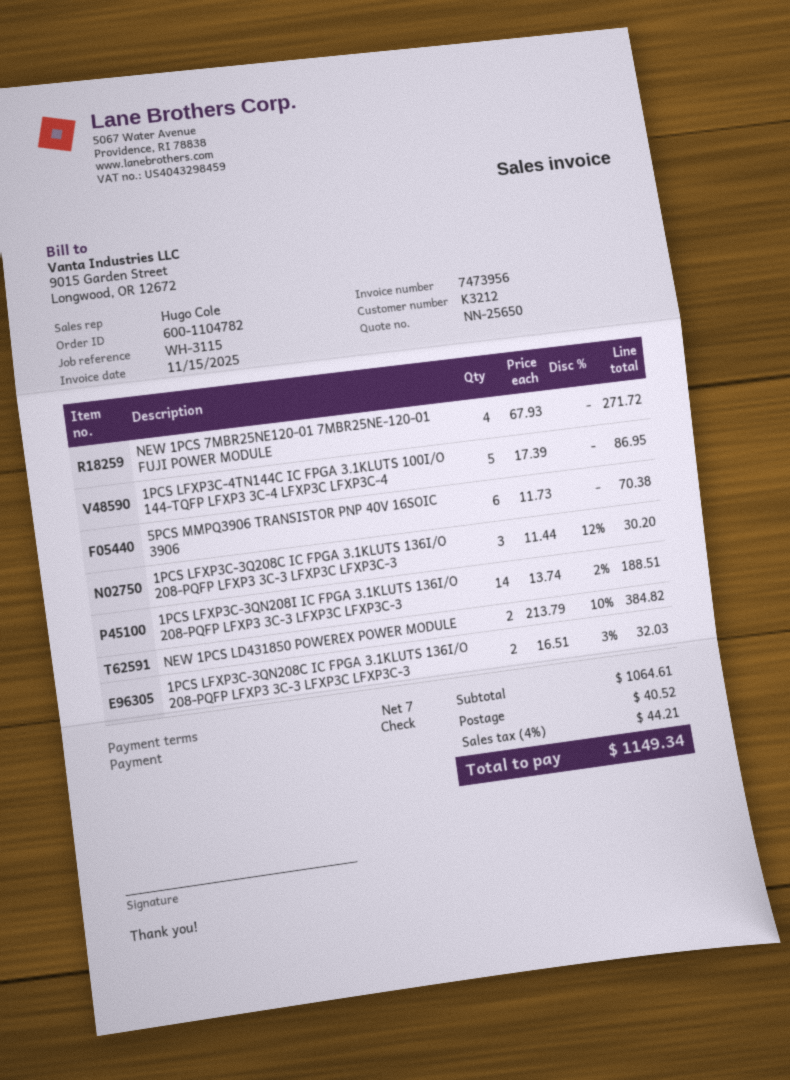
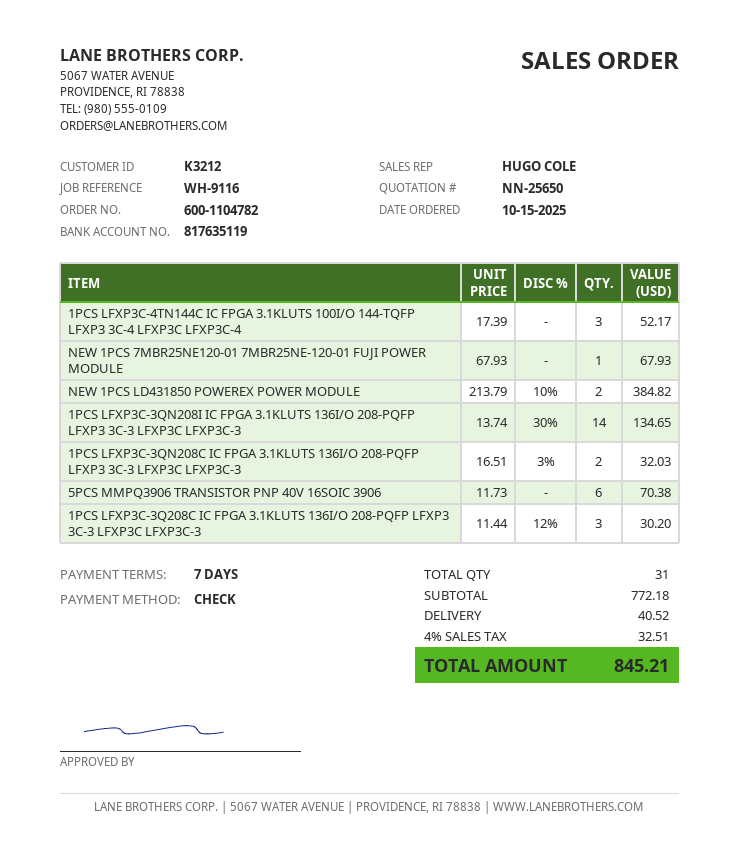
reference: WH-3115 -> WH-9116
NEW 1PCS 7MBR25NE120-01 7MBR25NE-120-01 FUJI POWER MODULE: 4 x 67.93 = 271.72 -> 1 x 67.93 = 67.93
1PCS LFXP3C-4TN144C IC FPGA 3.1KLUTS 100I/O 144-TQFP LFXP3 3C-4 LFXP3C LFXP3C-4: 5 x 17.39 = 86.95 -> 3 x 17.39 = 52.17
1PCS LFXP3C-3QN208I IC FPGA 3.1KLUTS 136I/O 208-PQFP LFXP3 3C-3 LFXP3C LFXP3C-3: 14 x 13.74 - 2% = 188.51 -> 14 x 13.74 - 30% = 134.65
subtotal: 1064.61 -> 772.18
tax: 4% = 44.21 -> 4% = 32.51
total: 1149.34 -> 845.21

